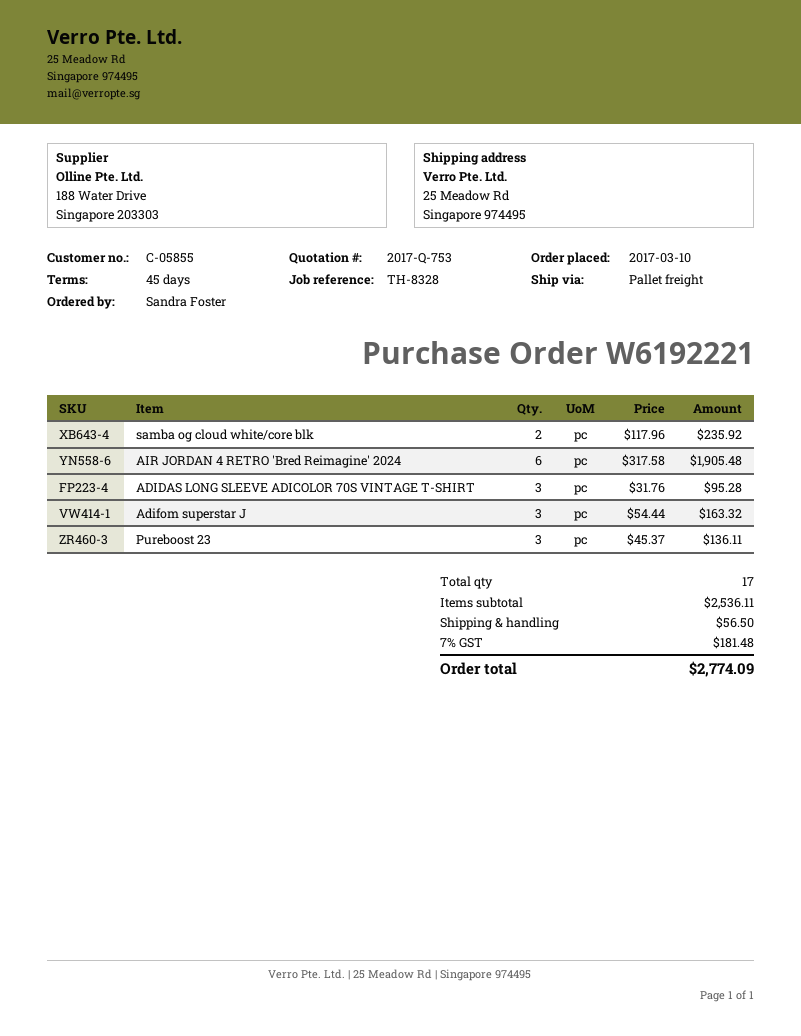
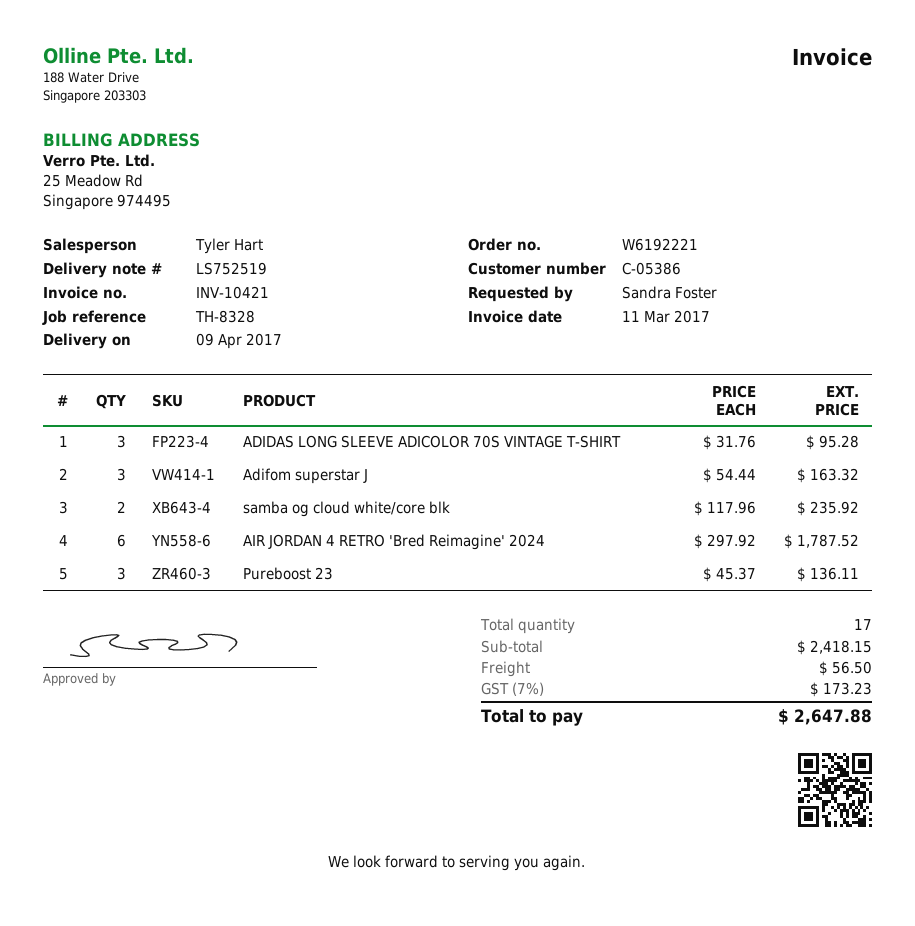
customer number: C-05855 -> C-05386
AIR JORDAN 4 RETRO 'Bred Reimagine' 2024: 6 x 317.58 = 1905.48 -> 6 x 297.92 = 1787.52
subtotal: 2536.11 -> 2418.15
tax: 7% = 181.48 -> 7% = 173.23
total: 2774.09 -> 2647.88

